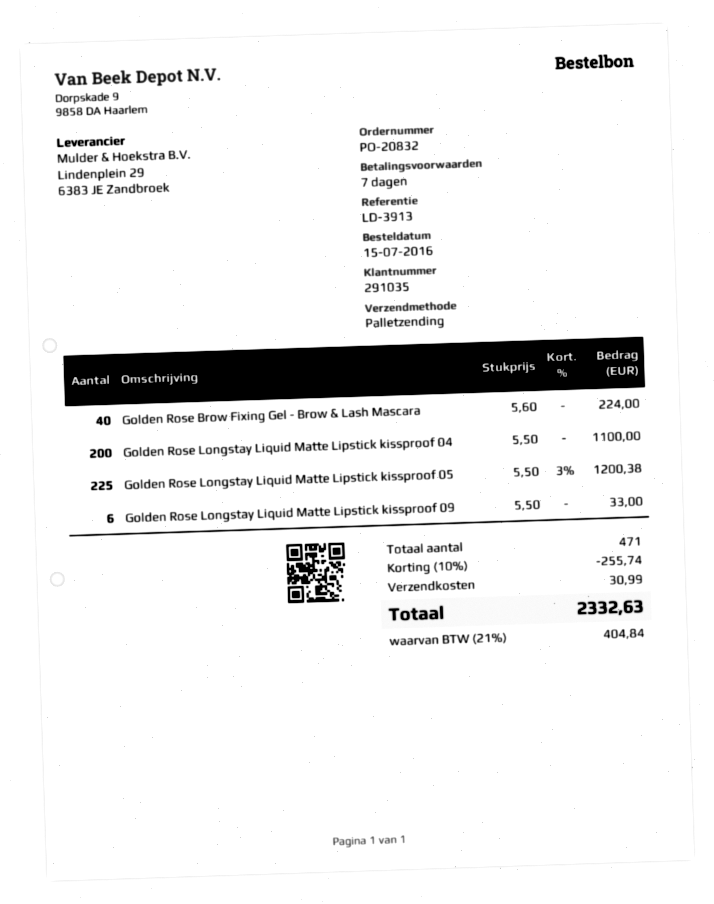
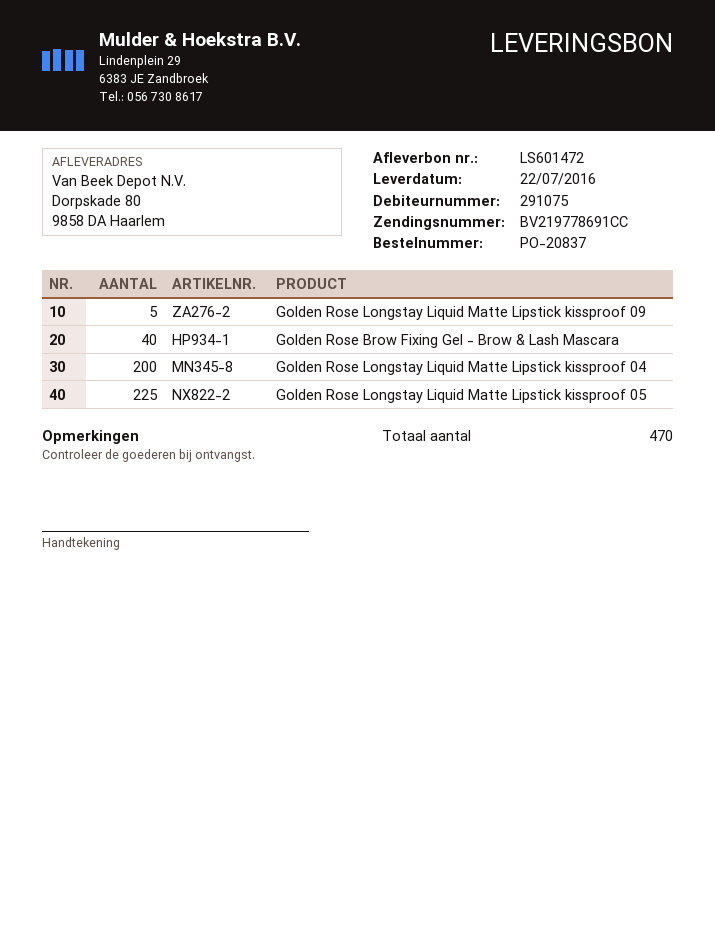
order number: PO-20832 -> PO-20837
customer number: 291035 -> 291075
Golden Rose Longstay Liquid Matte Lipstick kissproof 09: 6 -> 5
total quantity: 471 -> 470

